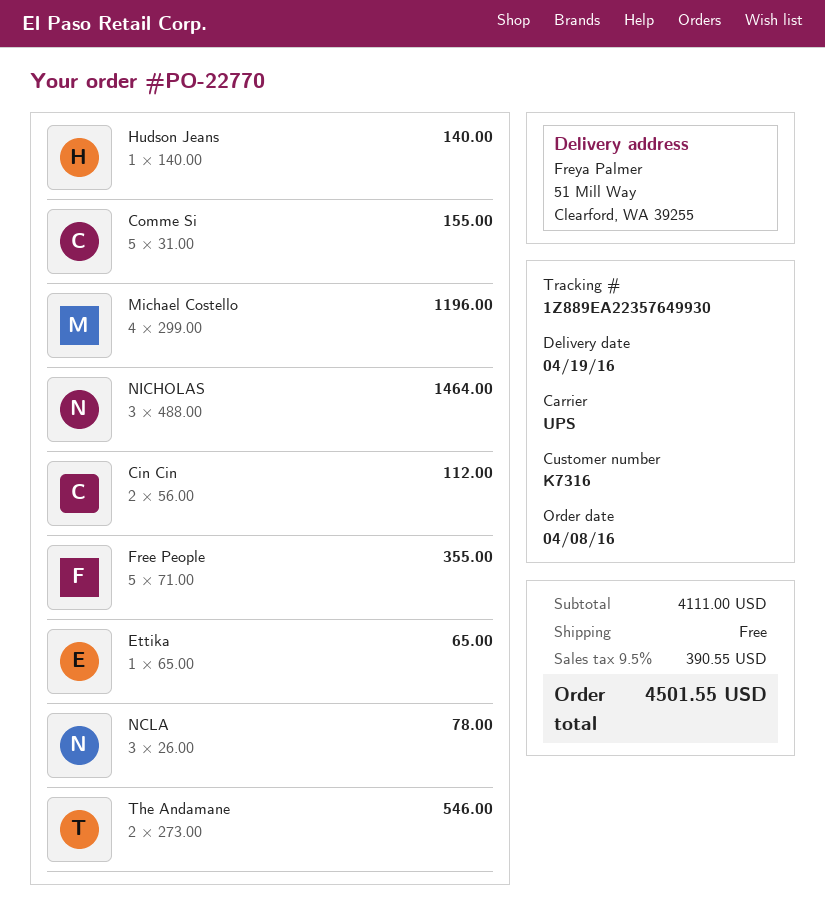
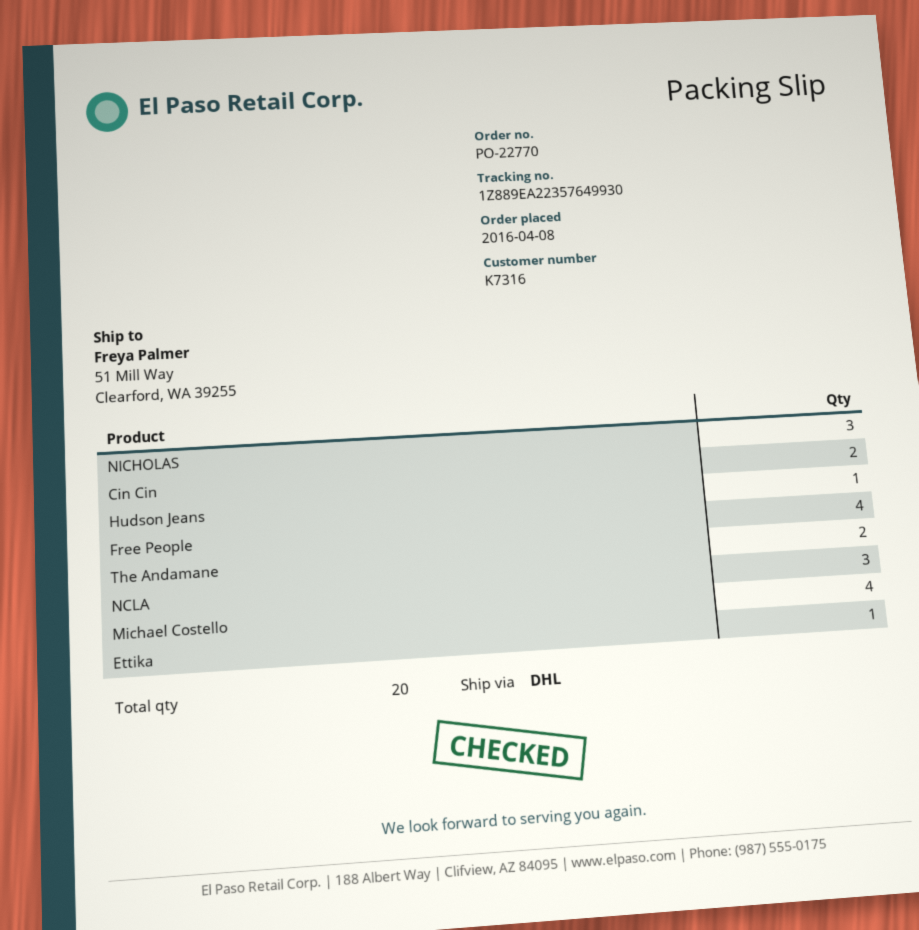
shipping method: UPS -> DHL
Comme Si: 5 -> none
Free People: 5 -> 4

